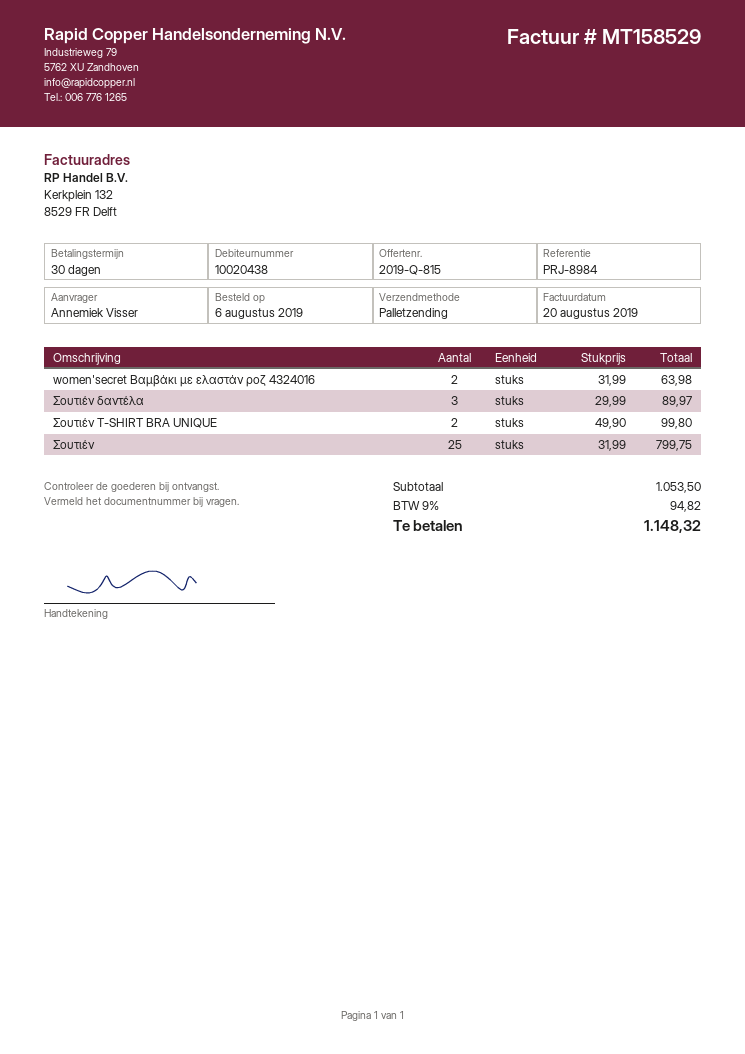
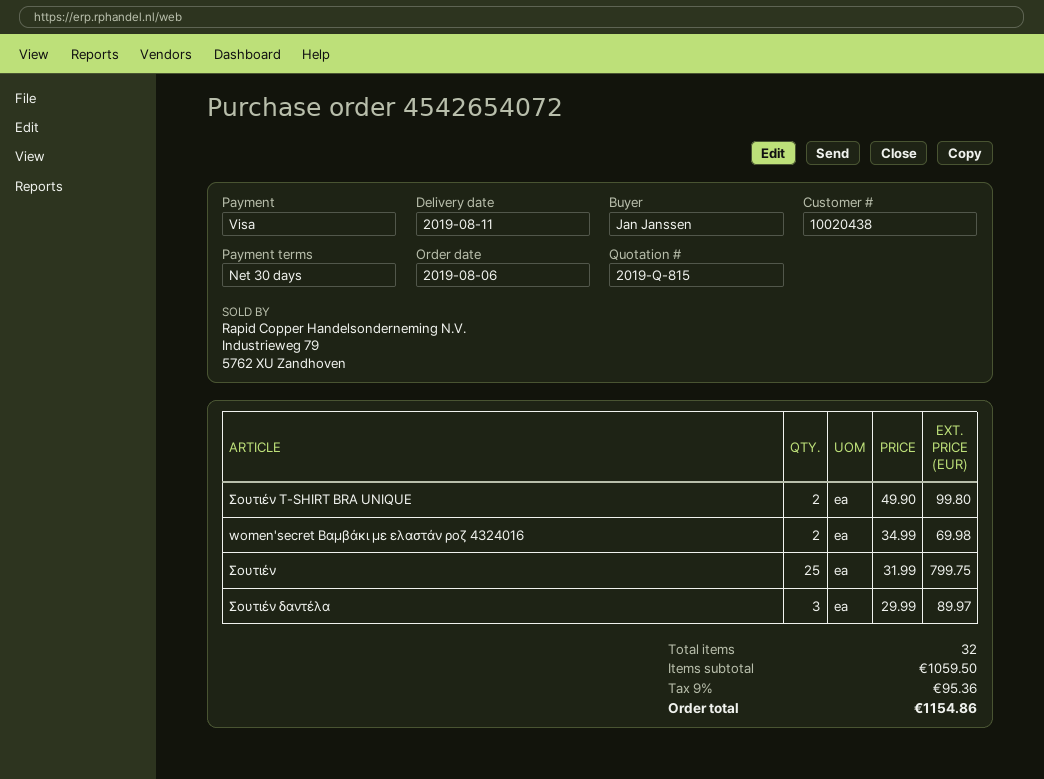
ordered by: Annemiek Visser -> Jan Janssen
women'secret Βαμβάκι με ελαστάν ροζ 4324016: 2 x 31.99 = 63.98 -> 2 x 34.99 = 69.98
subtotal: 1053.50 -> 1059.50
tax: 9% = 94.82 -> 9% = 95.36
total: 1148.32 -> 1154.86

